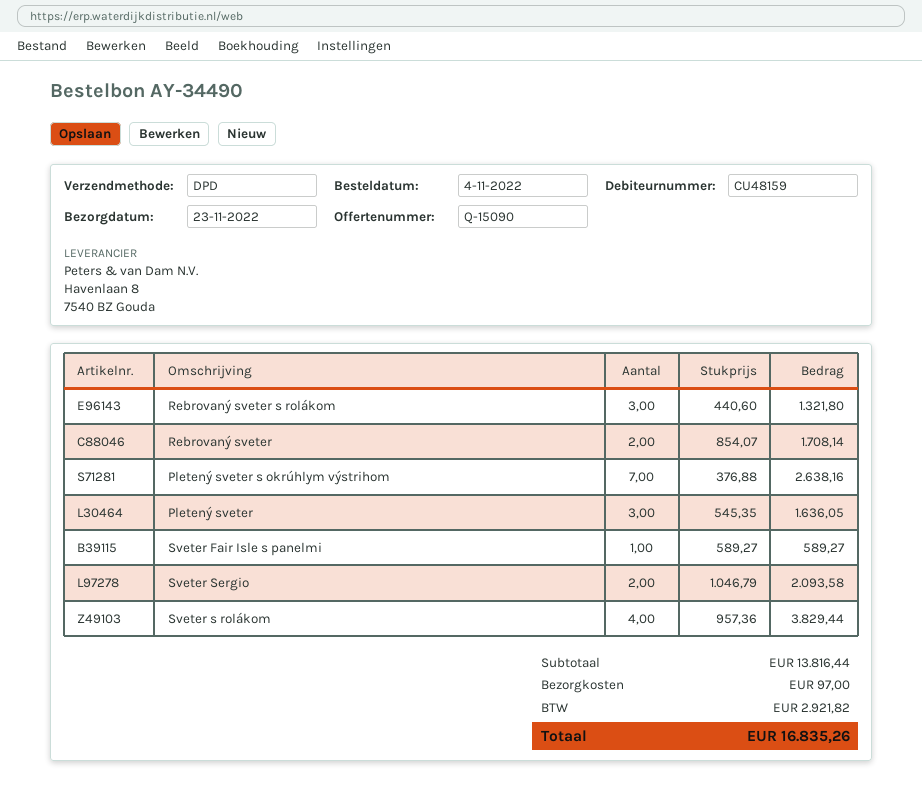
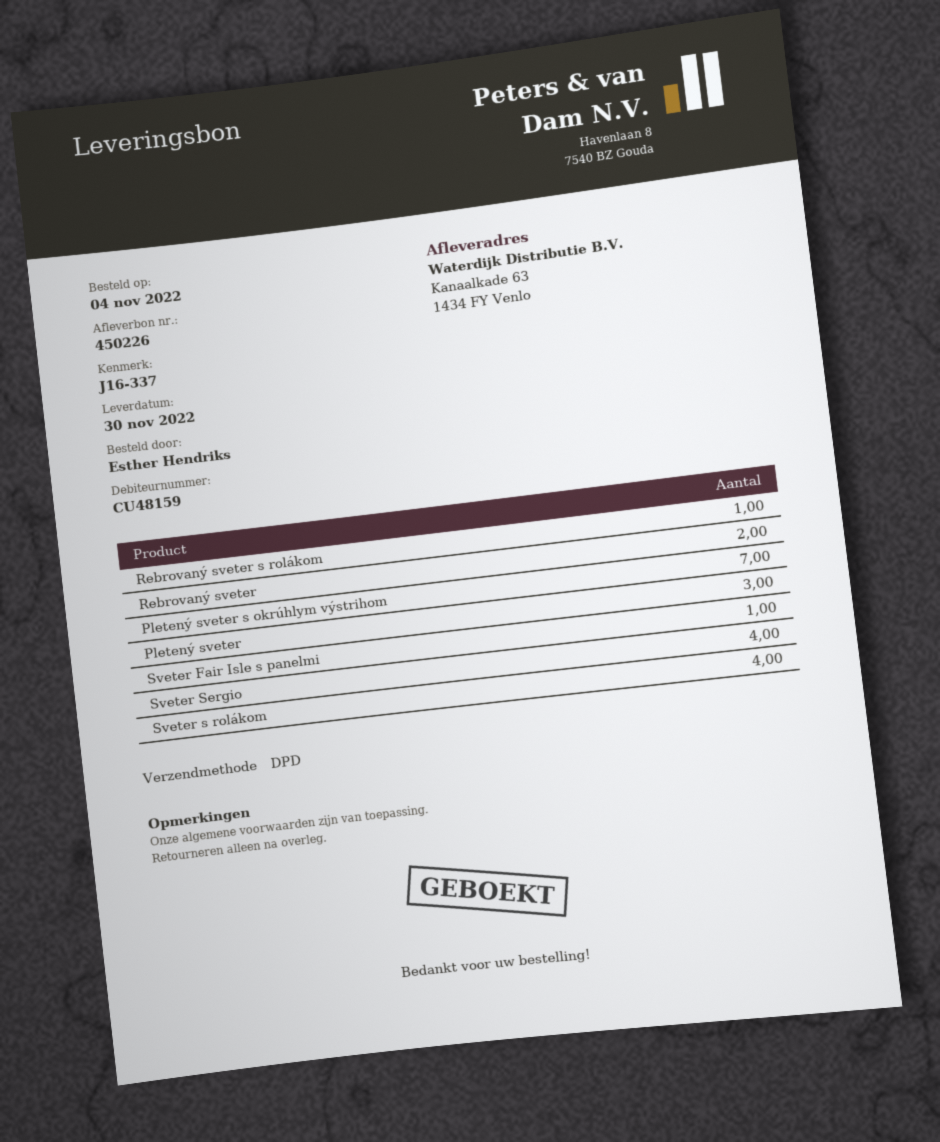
delivery date: 2022-11-23 -> 2022-11-30
Rebrovaný sveter s rolákom: 3 -> 1
Sveter Sergio: 2 -> 4

